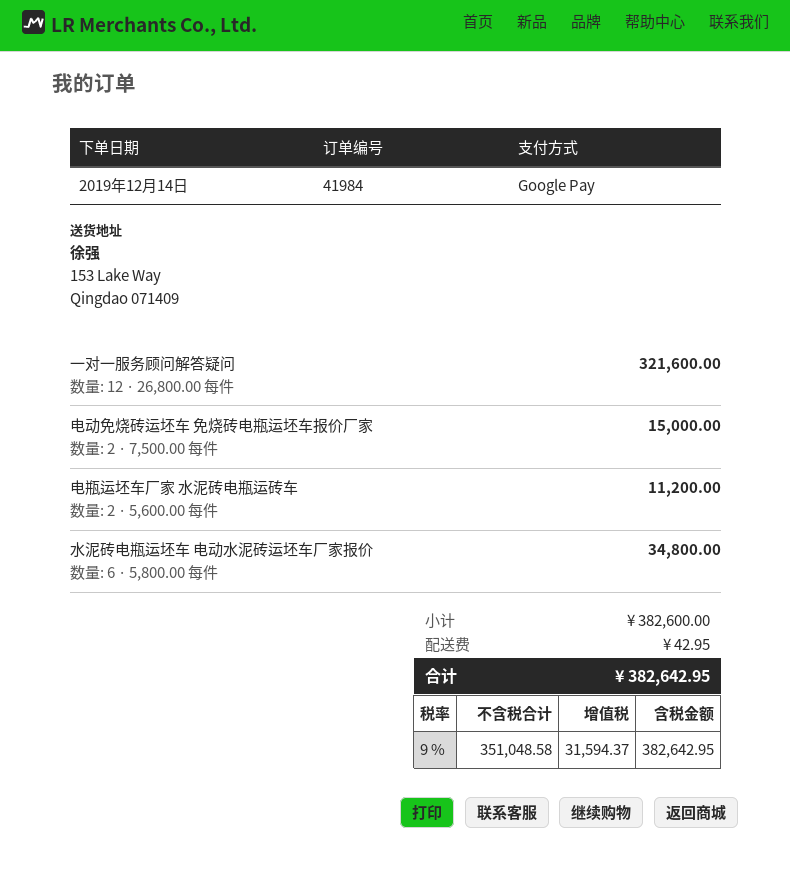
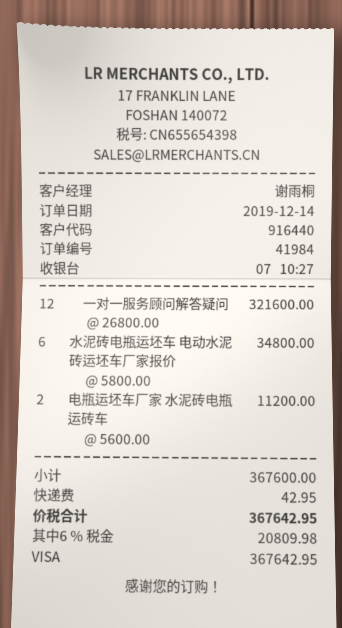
payment method: Google Pay -> Visa
电动免烧砖运坯车 免烧砖电瓶运坯车报价厂家: 2 x 7500.00 = 15000.00 -> none
subtotal: 382600.00 -> 367600.00
tax: 9% = 31594.37 -> 6% = 20809.98
total: 382642.95 -> 367642.95

